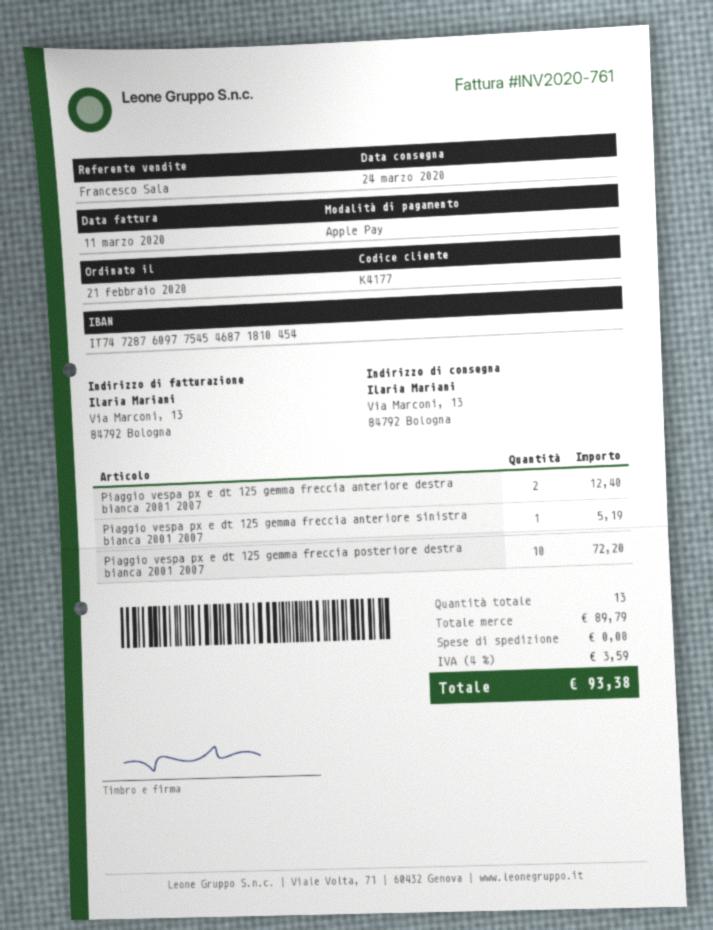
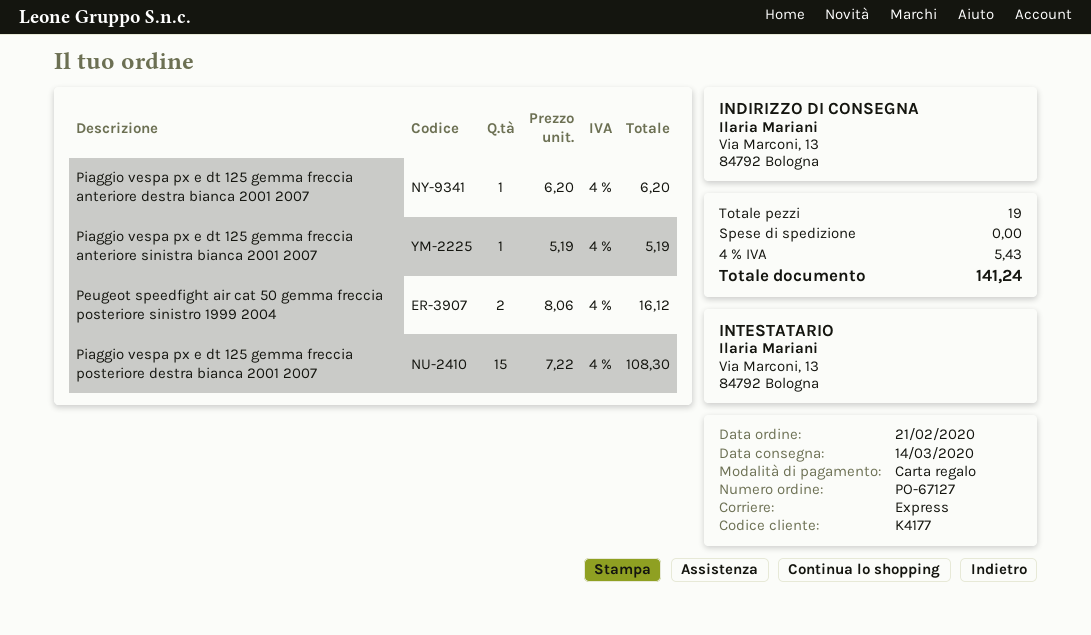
delivery date: 2020-03-24 -> 2020-03-14
payment method: Apple Pay -> gift card
Piaggio vespa px e dt 125 gemma freccia anteriore destra bianca 2001 2007: 2 for 12.40 -> 1 for 6.20
Piaggio vespa px e dt 125 gemma freccia posteriore destra bianca 2001 2007: 10 for 72.20 -> 15 for 108.30
Peugeot speedfight air cat 50 gemma freccia posteriore sinistro 1999 2004: none -> 2 for 16.12
total quantity: 13 -> 19
tax: 4% = 3.59 -> 4% = 5.43
total: 93.38 -> 141.24

